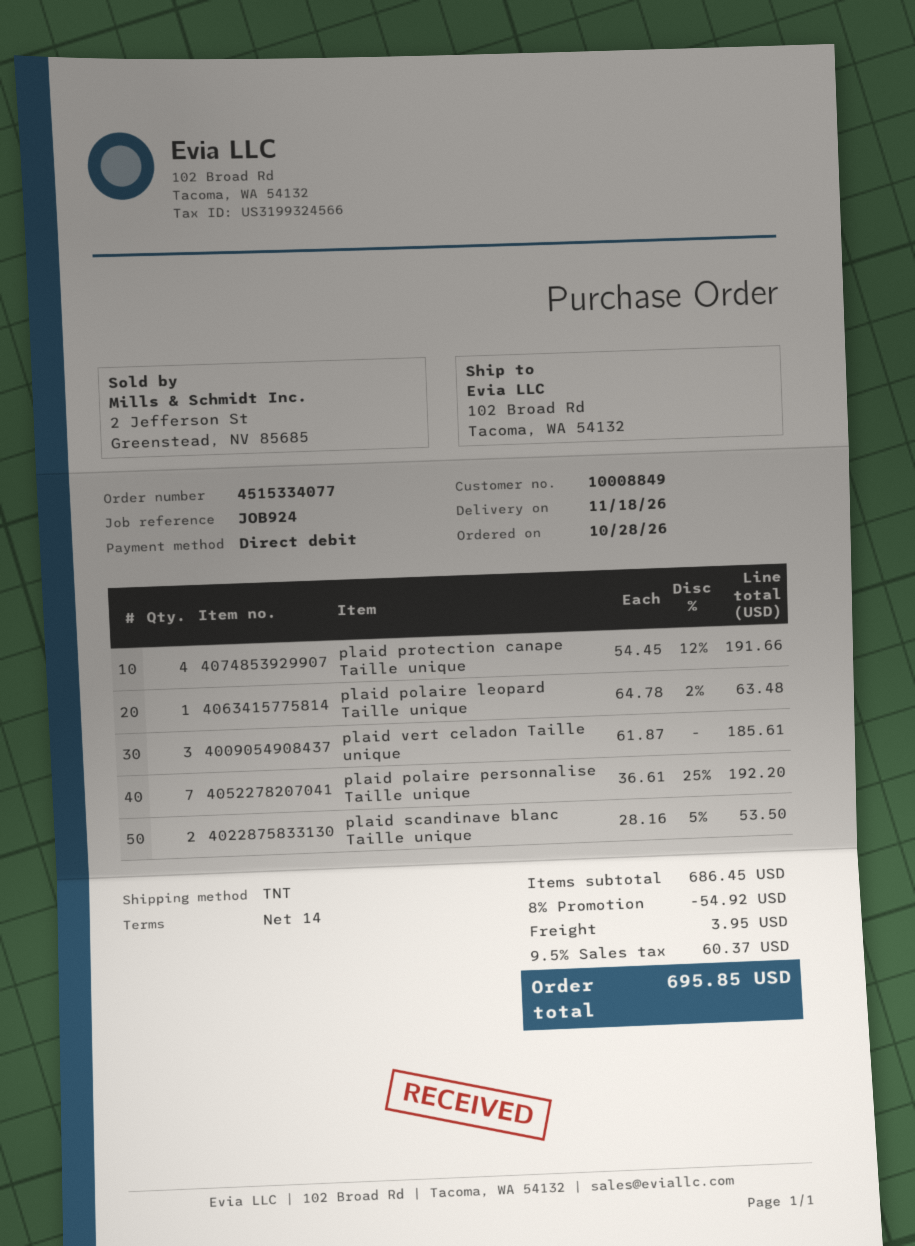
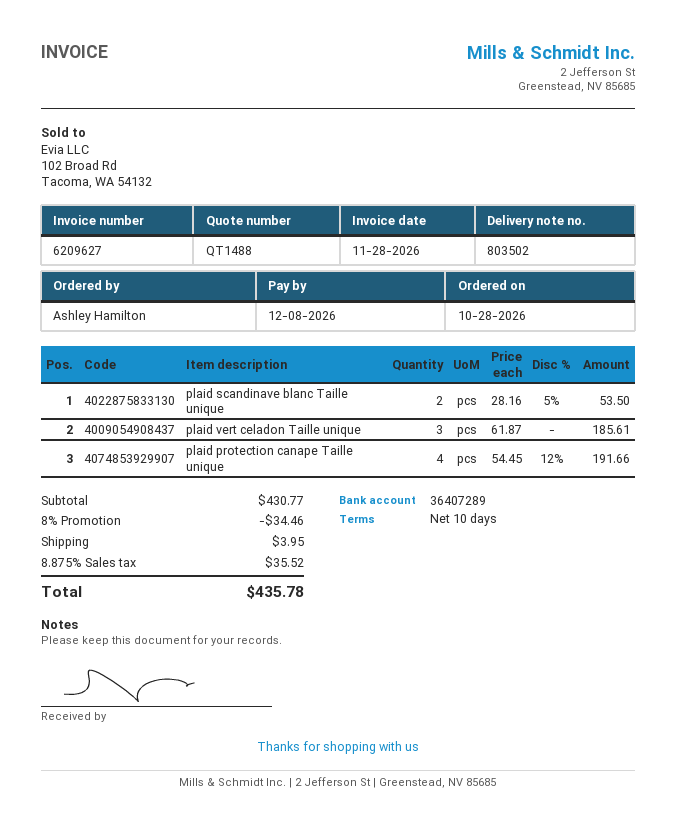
payment terms: 14 days -> 10 days
plaid polaire leopard Taille unique: 1 x 64.78 - 2% = 63.48 -> none
plaid polaire personnalise Taille unique: 7 x 36.61 - 25% = 192.20 -> none
subtotal: 686.45 -> 430.77
discount: 8% = 54.92 -> 8% = 34.46
tax: 9.5% = 60.37 -> 8.875% = 35.52
total: 695.85 -> 435.78

